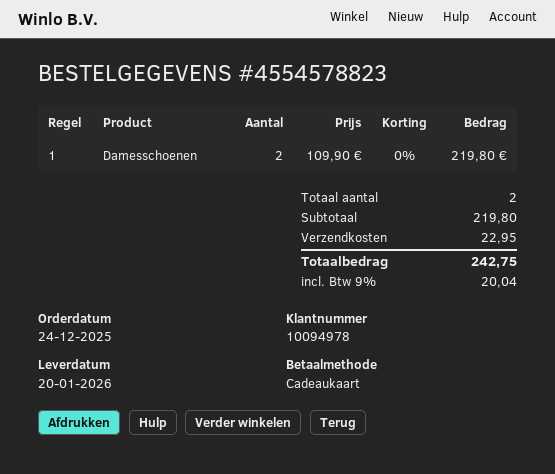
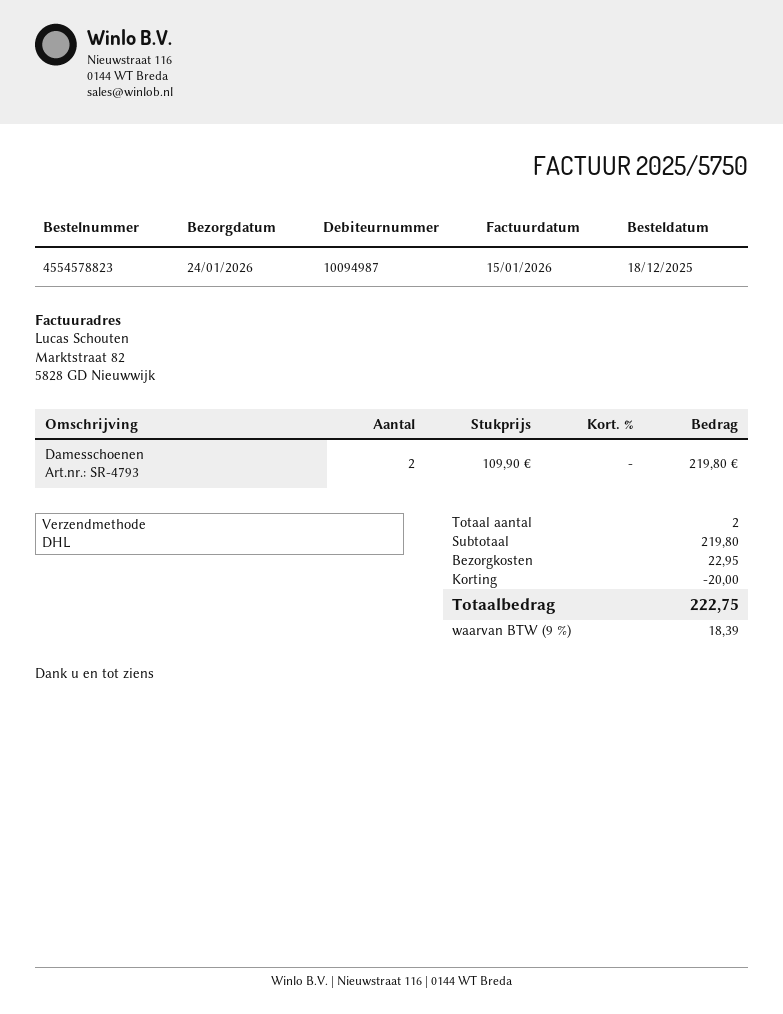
order date: 2025-12-24 -> 2025-12-18
delivery date: 2026-01-20 -> 2026-01-24
customer number: 10094978 -> 10094987
discount: none -> 20.00
tax: 9% = 20.04 -> 9% = 18.39
total: 242.75 -> 222.75

